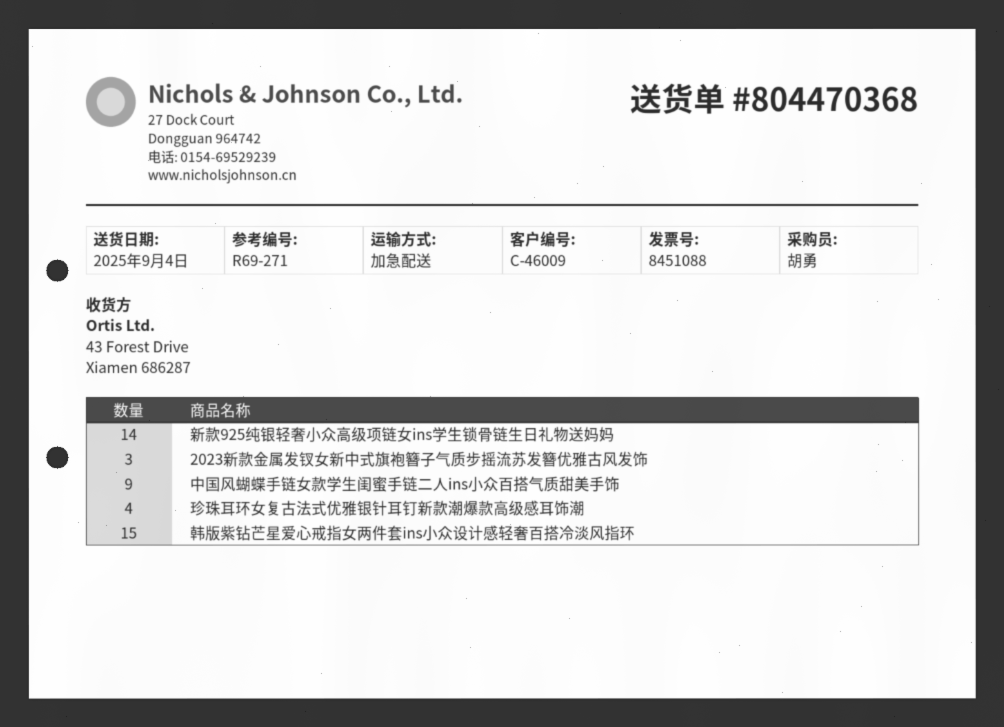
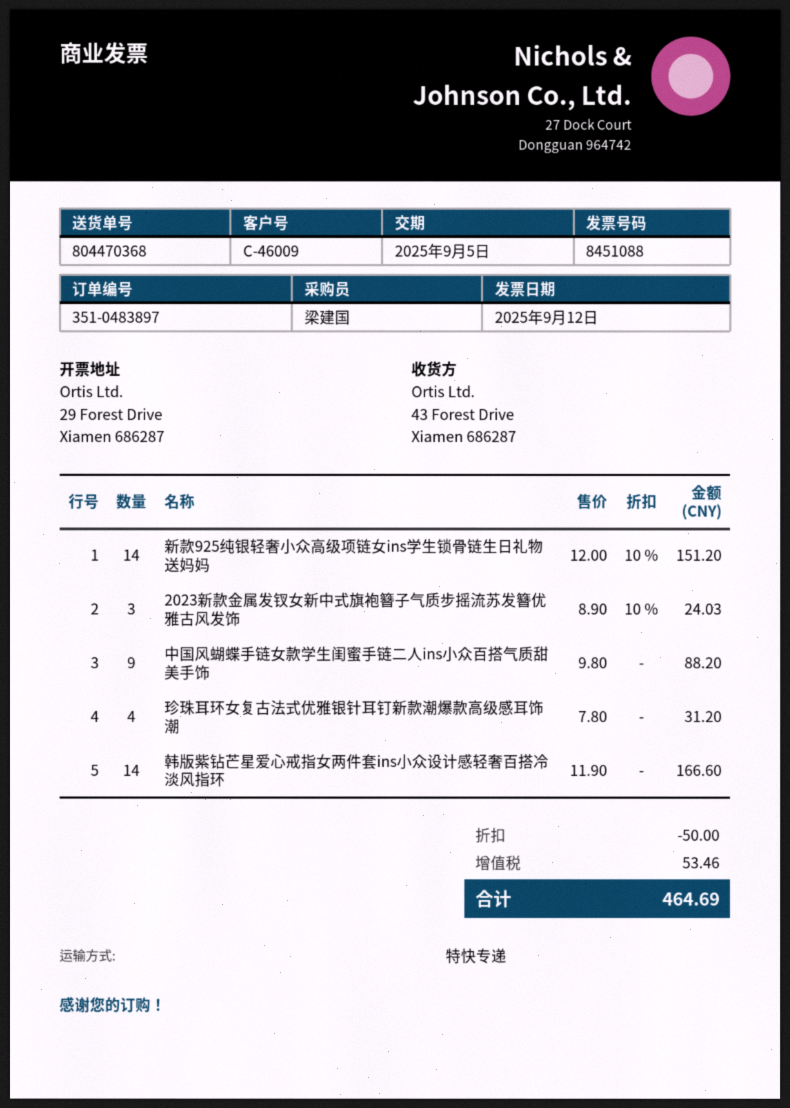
delivery date: 2025-09-04 -> 2025-09-05
ordered by: 胡勇 -> 梁建国
韩版紫钻芒星爱心戒指女两件套ins小众设计感轻奢百搭冷淡风指环: 15 -> 14

